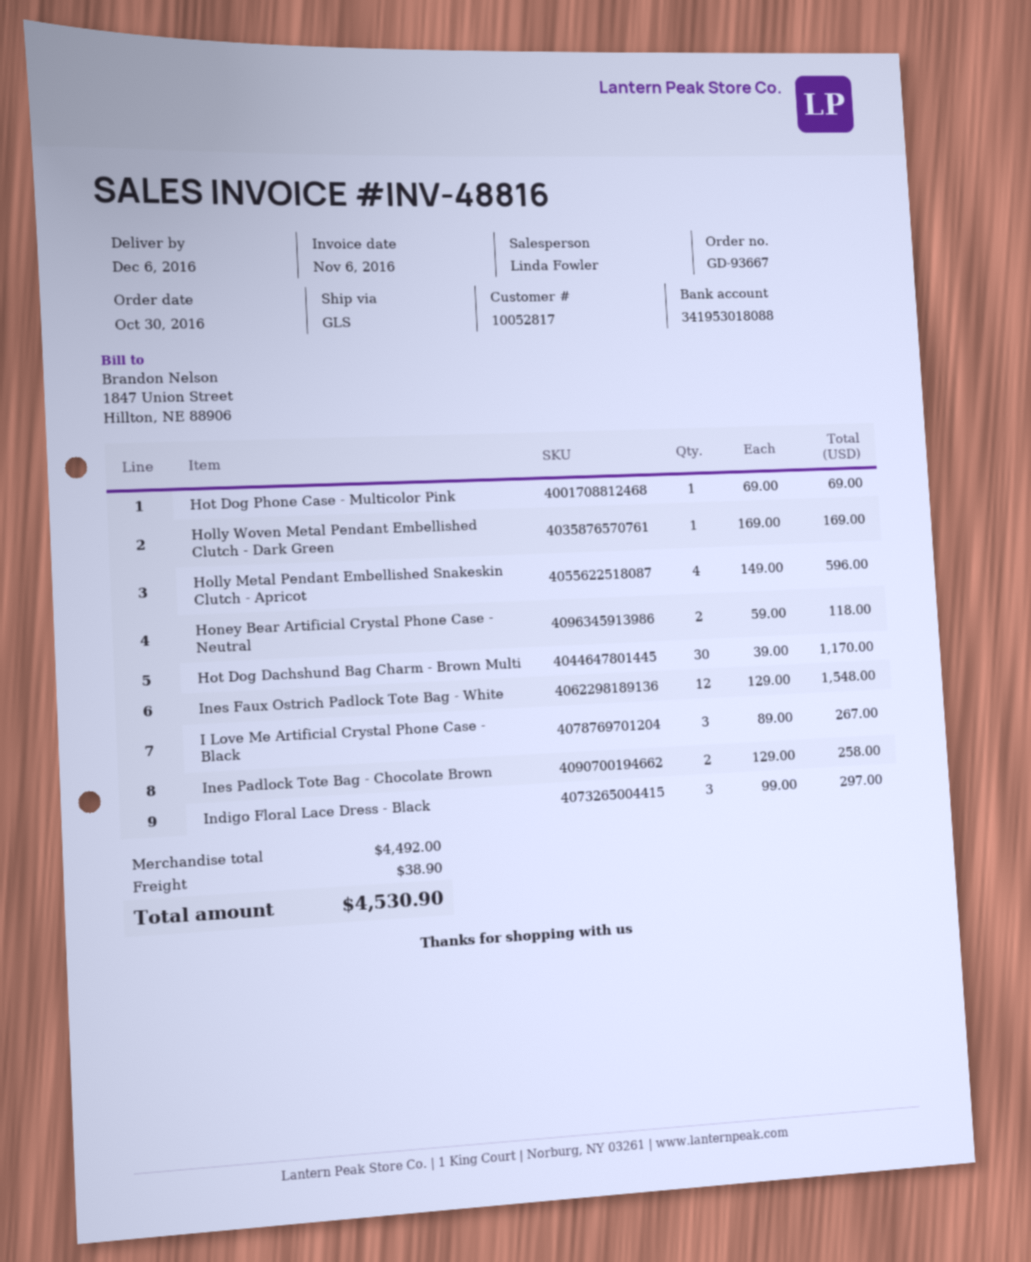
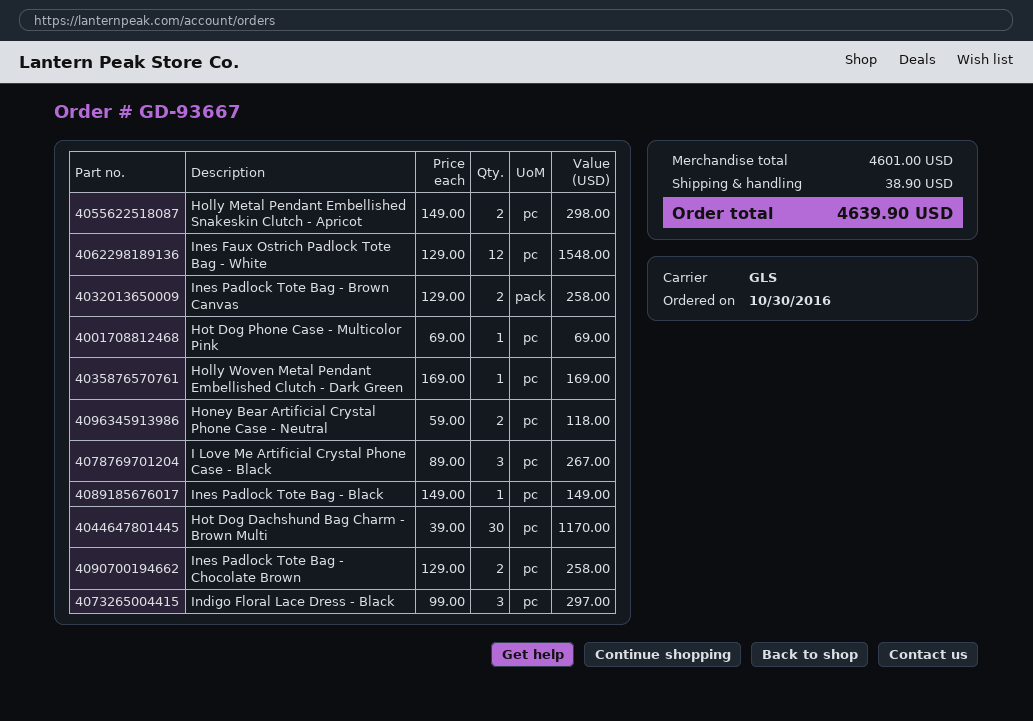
Holly Metal Pendant Embellished Snakeskin Clutch - Apricot: 4 x 149.00 = 596.00 -> 2 x 149.00 = 298.00
Ines Padlock Tote Bag - Brown Canvas: none -> 2 x 129.00 = 258.00
Ines Padlock Tote Bag - Black: none -> 1 x 149.00 = 149.00
subtotal: 4492.00 -> 4601.00
total: 4530.90 -> 4639.90

